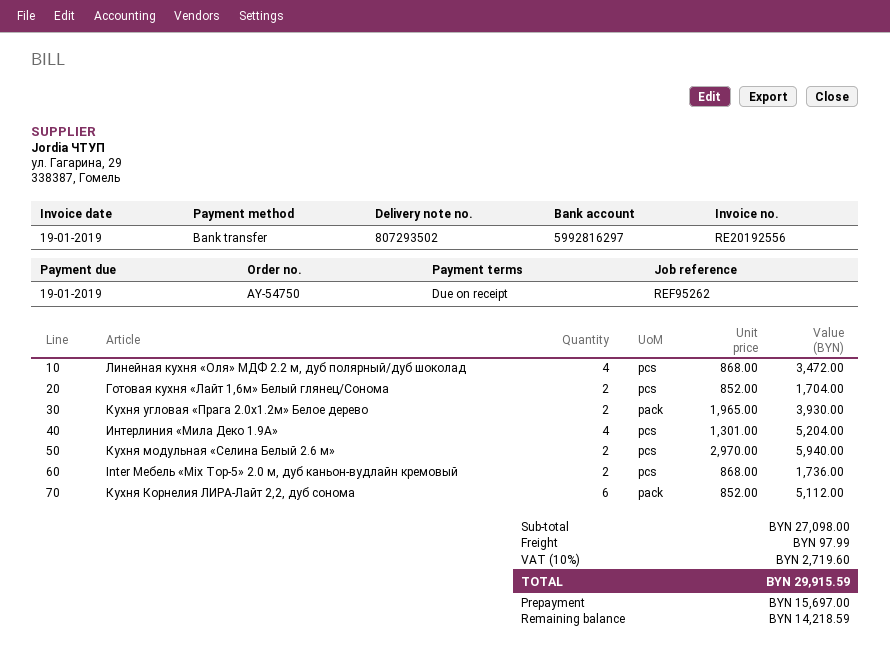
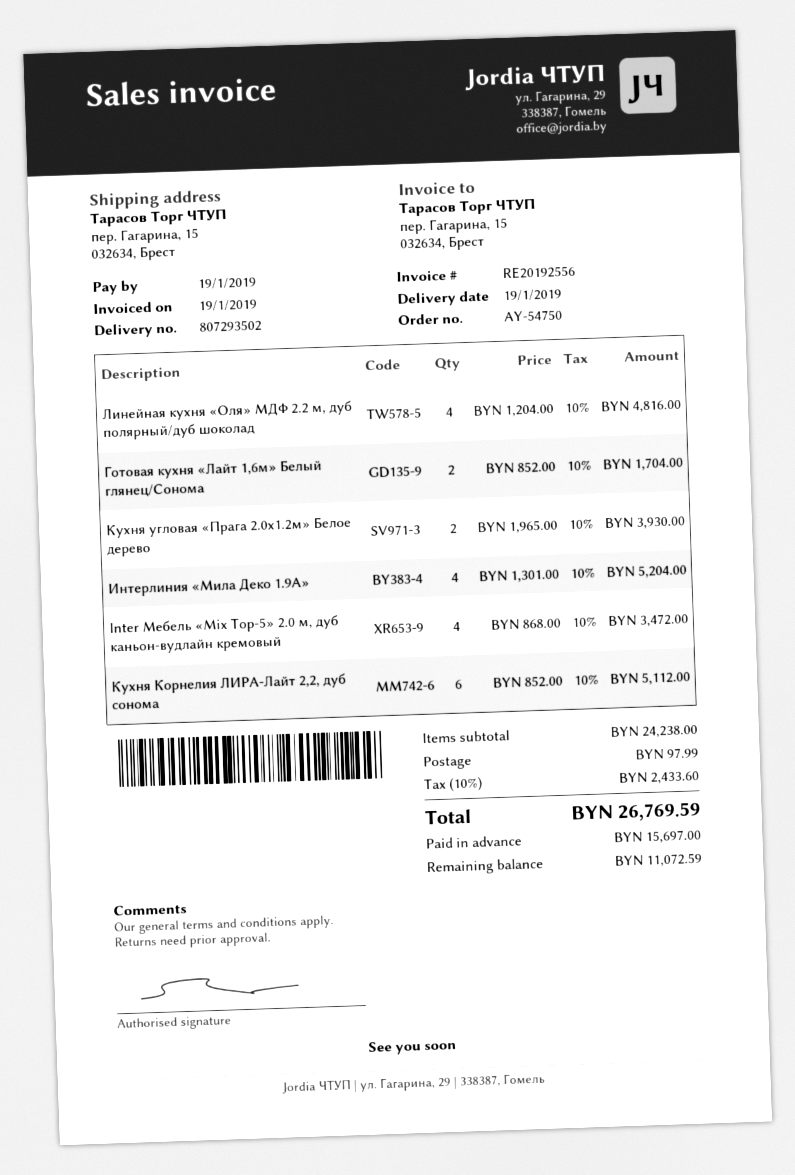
Линейная кухня «Оля» МДФ 2.2 м, дуб полярный/дуб шоколад: 4 x 868.00 = 3472.00 -> 4 x 1204.00 = 4816.00
Кухня модульная «Селина Белый 2.6 м»: 2 x 2970.00 = 5940.00 -> none
Inter Мебель «Mix Top-5» 2.0 м, дуб каньон-вудлайн кремовый: 2 x 868.00 = 1736.00 -> 4 x 868.00 = 3472.00
subtotal: 27098.00 -> 24238.00
tax: 10% = 2719.60 -> 10% = 2433.60
total: 29915.59 -> 26769.59
balance: 14218.59 -> 11072.59

